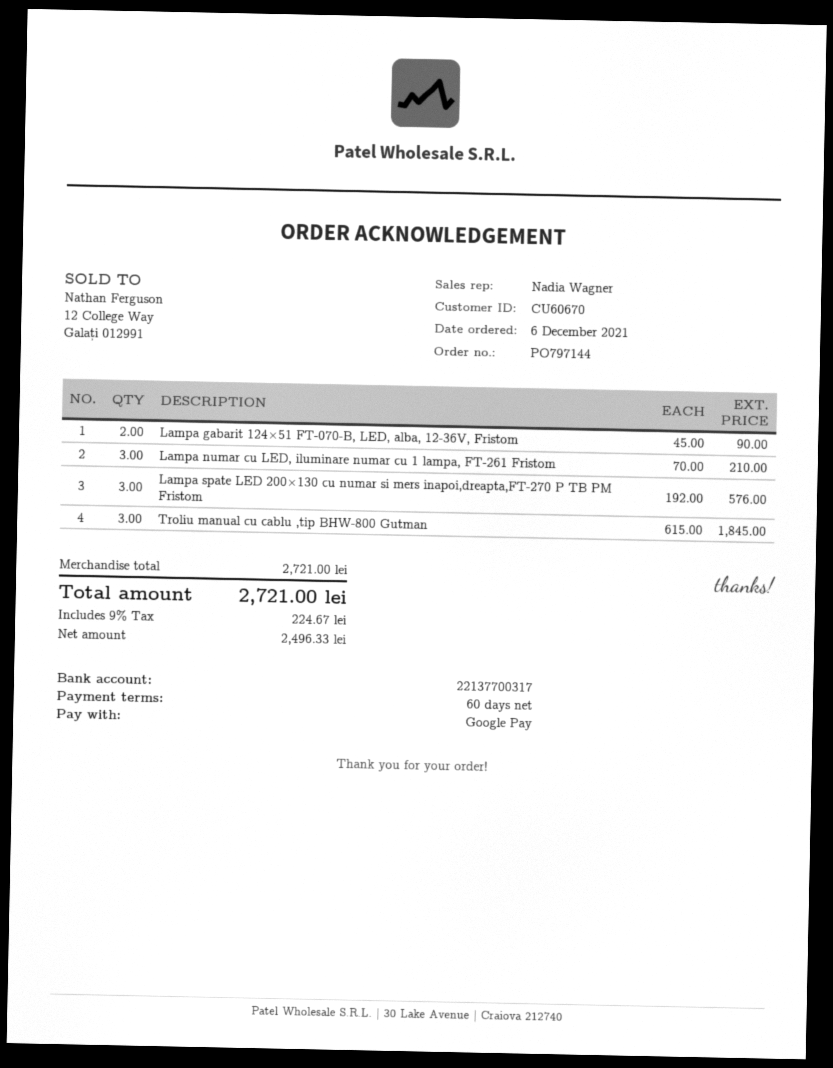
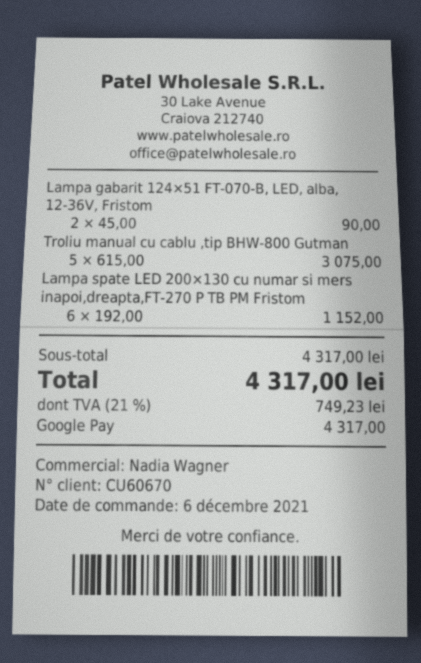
Lampa numar cu LED, iluminare numar cu 1 lampa, FT-261 Fristom: 3 x 70.00 = 210.00 -> none
Lampa spate LED 200×130 cu numar si mers inapoi,dreapta,FT-270 P TB PM Fristom: 3 x 192.00 = 576.00 -> 6 x 192.00 = 1152.00
Troliu manual cu cablu ,tip BHW-800 Gutman: 3 x 615.00 = 1845.00 -> 5 x 615.00 = 3075.00
subtotal: 2721.00 -> 4317.00
tax: 9% = 224.67 -> 21% = 749.23
total: 2721.00 -> 4317.00

